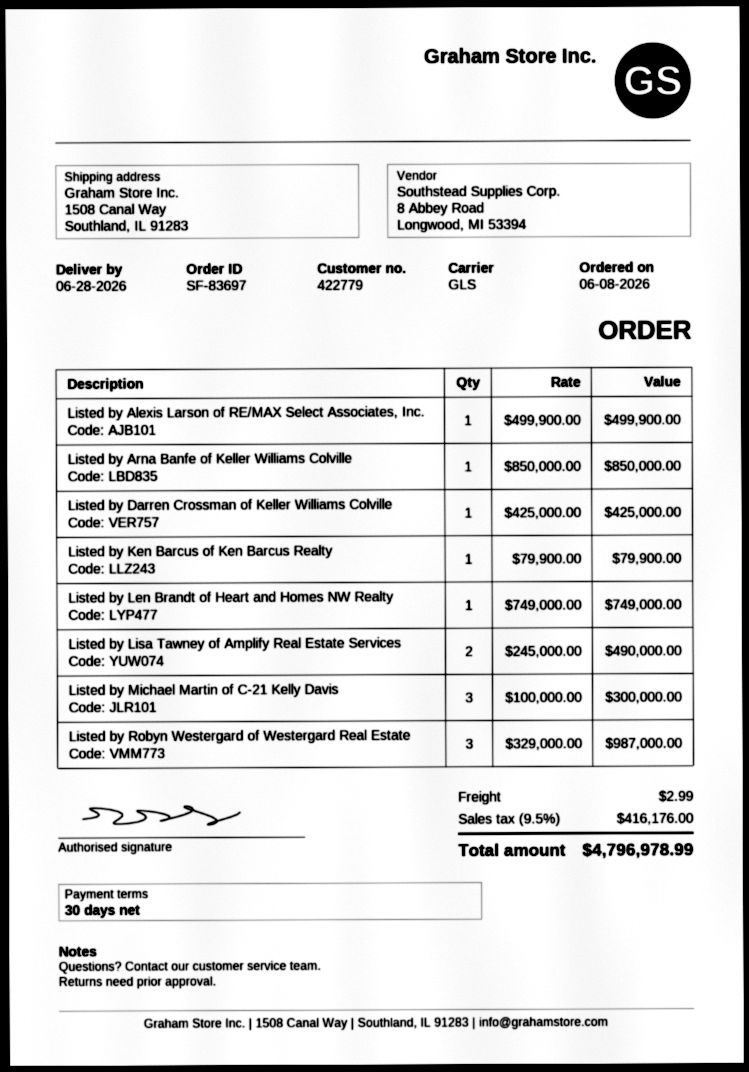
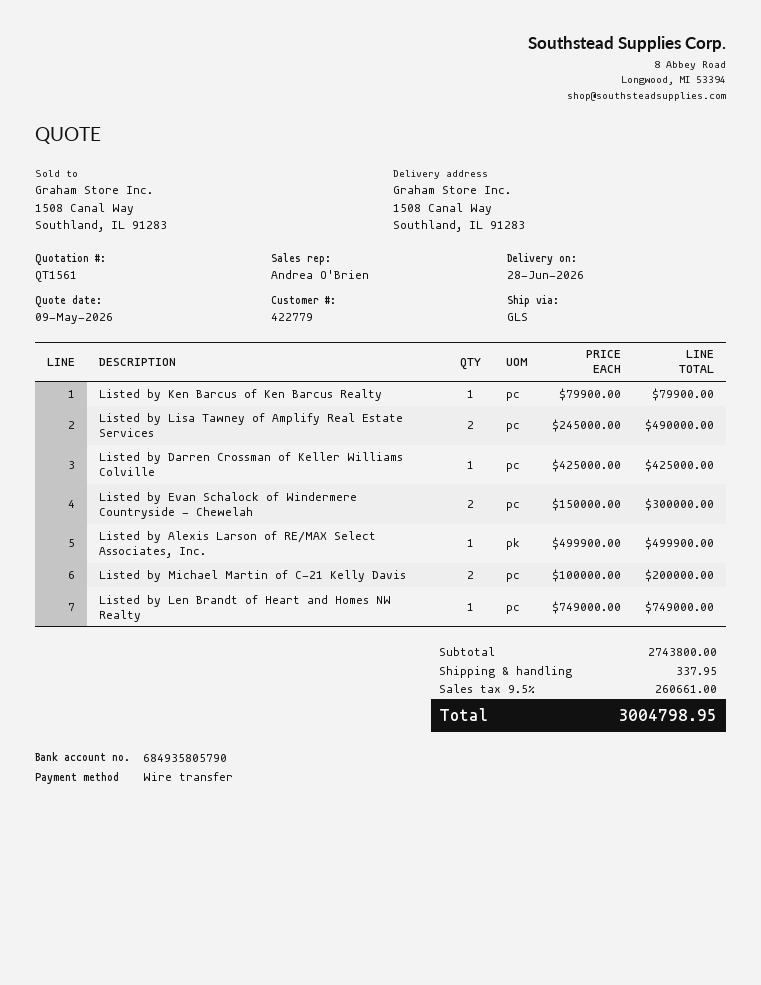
Listed by Arna Banfe of Keller Williams Colville: 1 x 850000.00 = 850000.00 -> none
Listed by Michael Martin of C-21 Kelly Davis: 3 x 100000.00 = 300000.00 -> 2 x 100000.00 = 200000.00
Listed by Robyn Westergard of Westergard Real Estate: 3 x 329000.00 = 987000.00 -> none
Listed by Evan Schalock of Windermere Countryside - Chewelah: none -> 2 x 150000.00 = 300000.00
shipping: 2.99 -> 337.95
tax: 9.5% = 416176.00 -> 9.5% = 260661.00
total: 4796978.99 -> 3004798.95

